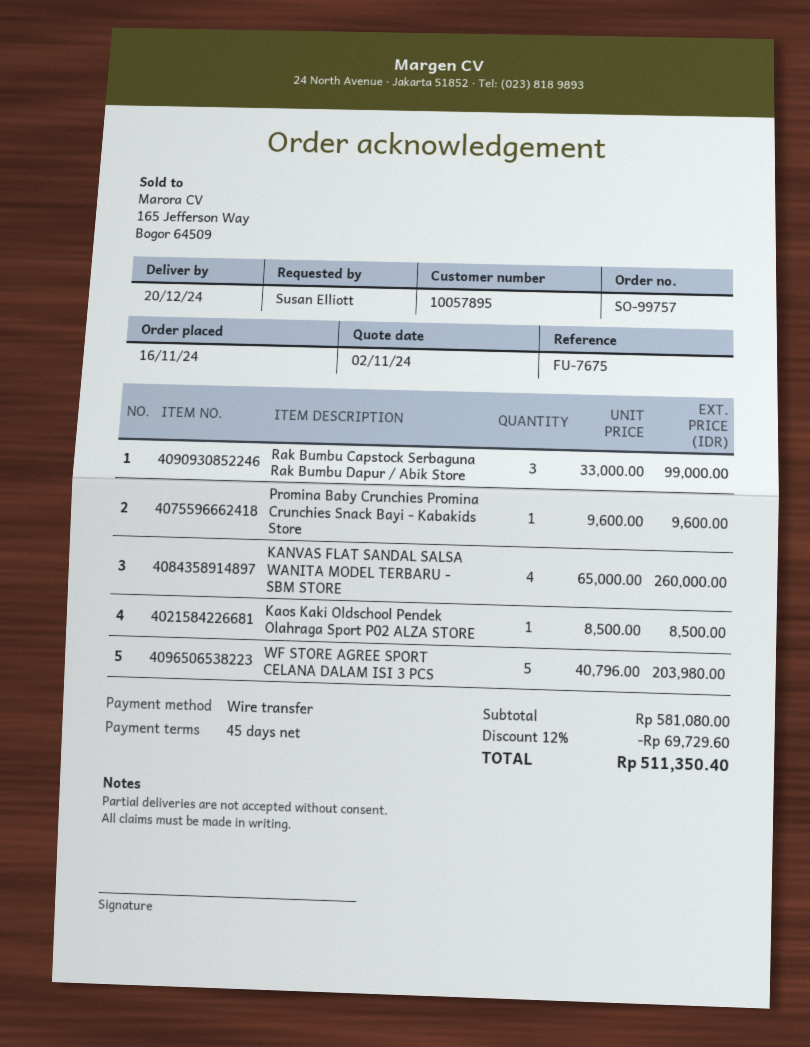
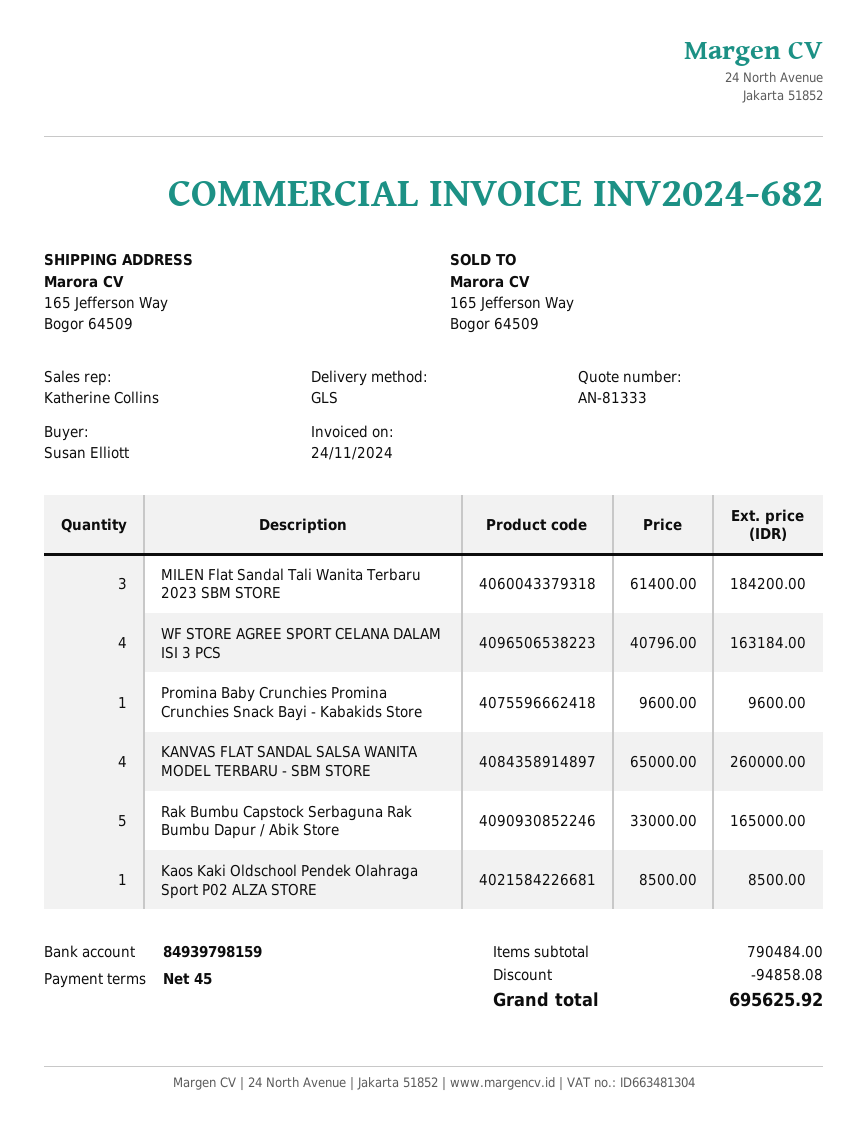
Rak Bumbu Capstock Serbaguna Rak Bumbu Dapur / Abik Store: 3 x 33000.00 = 99000.00 -> 5 x 33000.00 = 165000.00
WF STORE AGREE SPORT CELANA DALAM ISI 3 PCS: 5 x 40796.00 = 203980.00 -> 4 x 40796.00 = 163184.00
MILEN Flat Sandal Tali Wanita Terbaru 2023 SBM STORE: none -> 3 x 61400.00 = 184200.00
subtotal: 581080.00 -> 790484.00
discount: 69729.60 -> 94858.08
total: 511350.40 -> 695625.92

